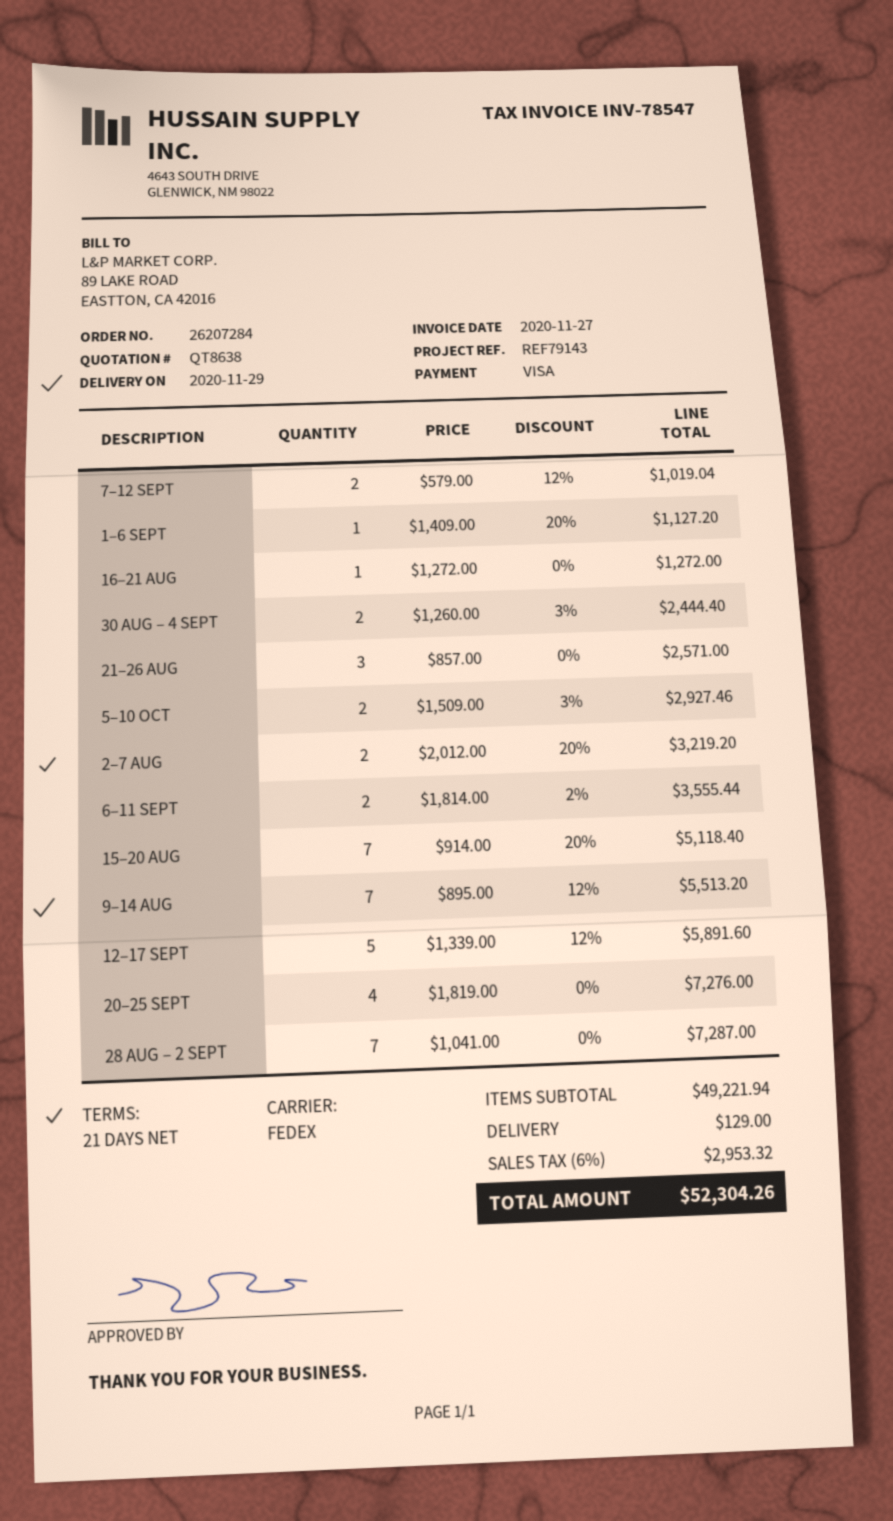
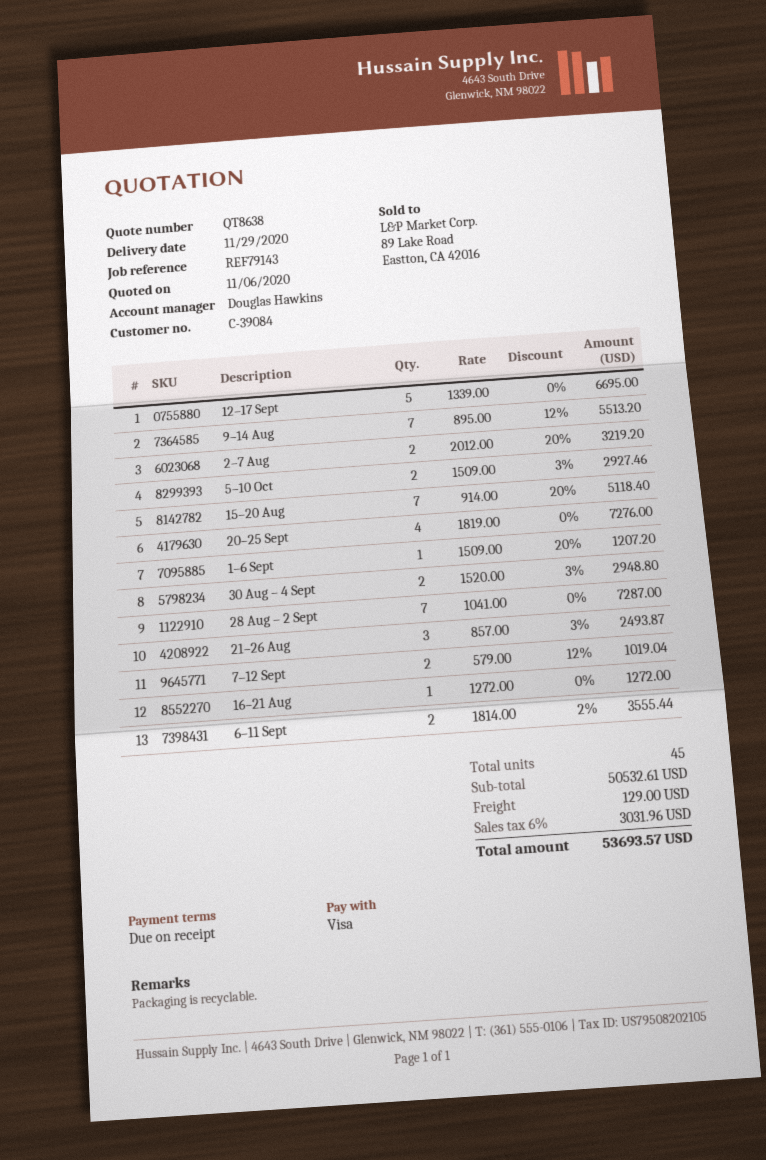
payment terms: 21 days -> on receipt
1–6 SEPT: 1 x 1409.00 - 20% = 1127.20 -> 1 x 1509.00 - 20% = 1207.20
30 AUG – 4 SEPT: 2 x 1260.00 - 3% = 2444.40 -> 2 x 1520.00 - 3% = 2948.80
21–26 AUG: 3 x 857.00 = 2571.00 -> 3 x 857.00 - 3% = 2493.87
12–17 SEPT: 5 x 1339.00 - 12% = 5891.60 -> 5 x 1339.00 = 6695.00
subtotal: 49221.94 -> 50532.61
tax: 6% = 2953.32 -> 6% = 3031.96
total: 52304.26 -> 53693.57

